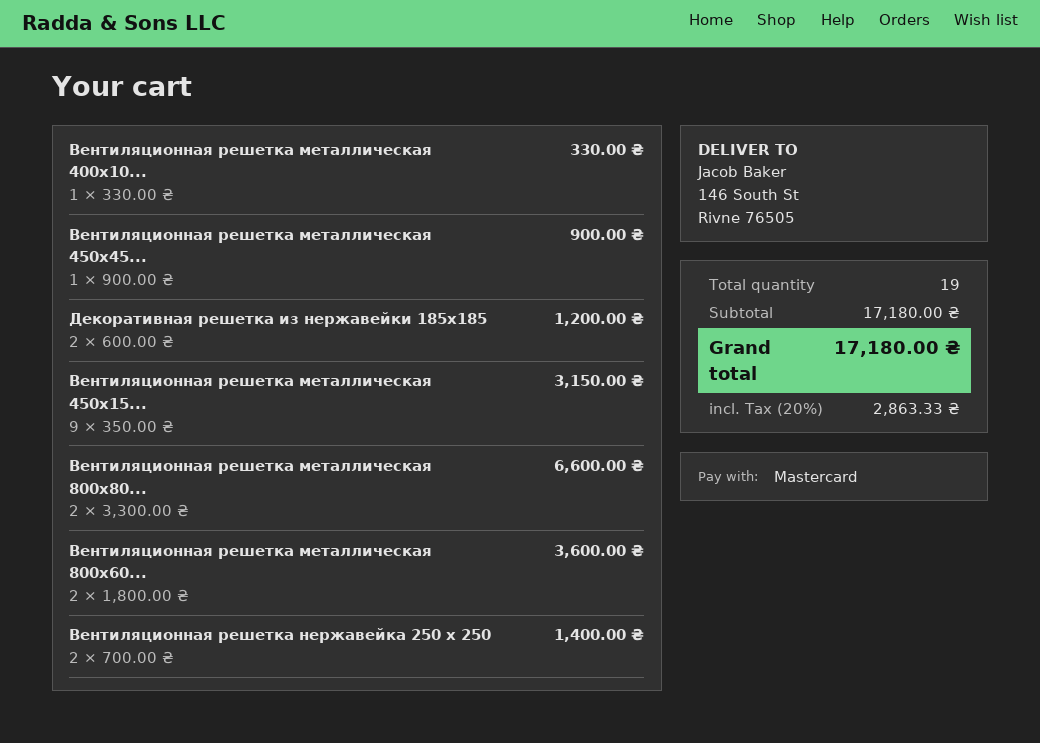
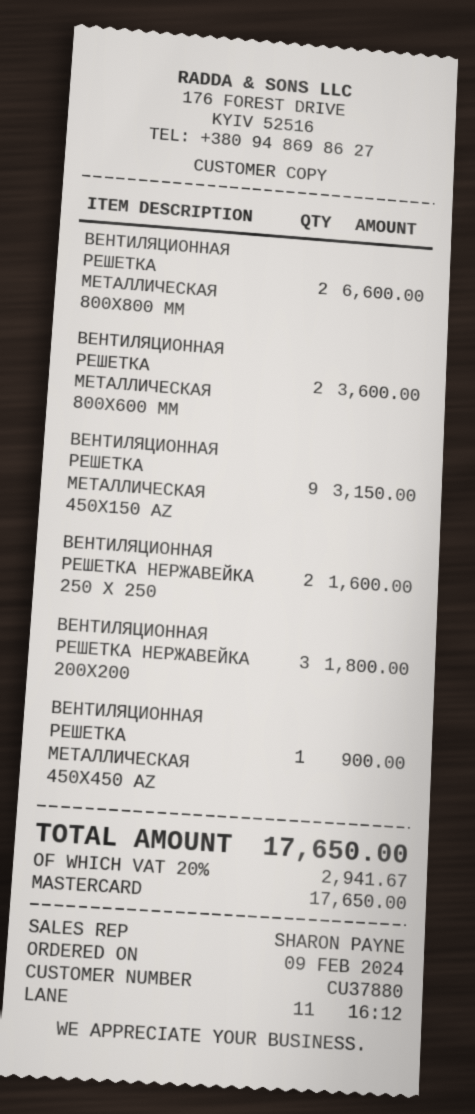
Вентиляционная решетка металлическая 400х10...: 1 for 330.00 -> none
Декоративная решетка из нержавейки 185х185: 2 for 1200.00 -> none
Вентиляционная решетка нержавейка 250 х 250: 2 for 1400.00 -> 2 for 1600.00
ВЕНТИЛЯЦИОННАЯ РЕШЕТКА НЕРЖАВЕЙКА 200Х200: none -> 3 for 1800.00
tax: 20% = 2863.33 -> 20% = 2941.67
total: 17180.00 -> 17650.00

